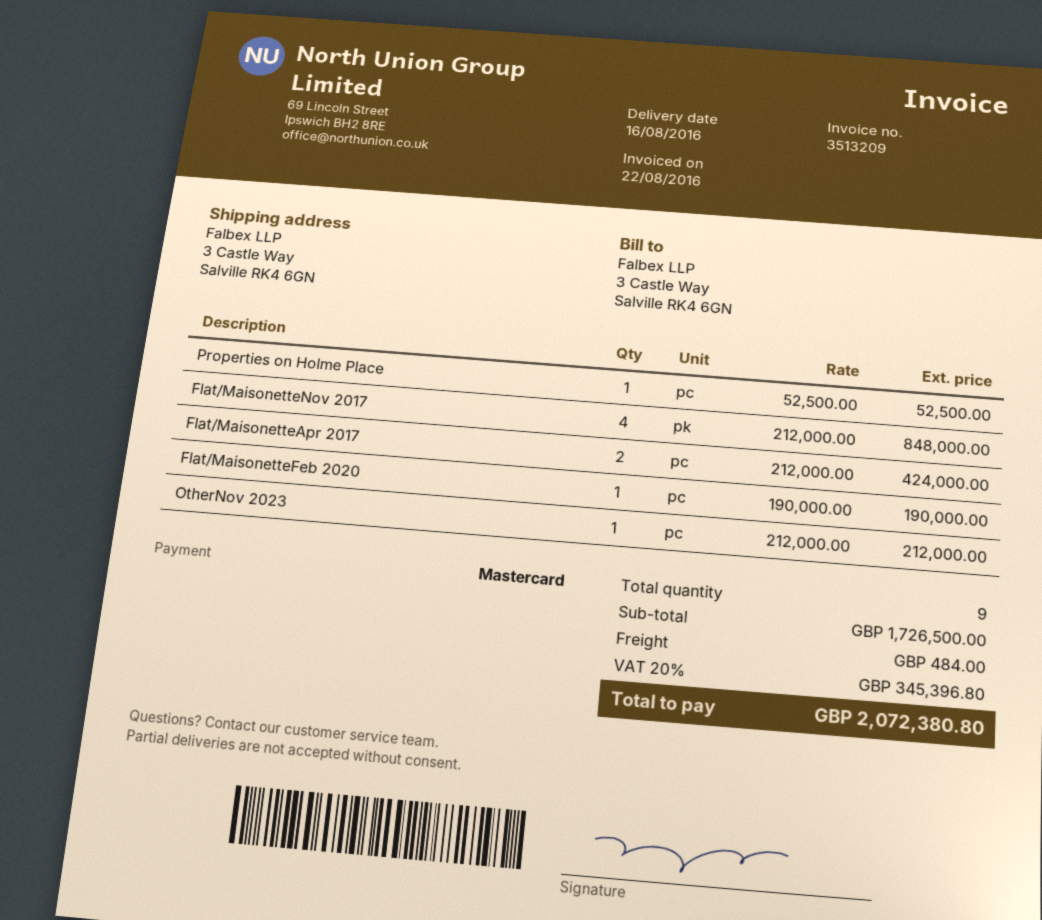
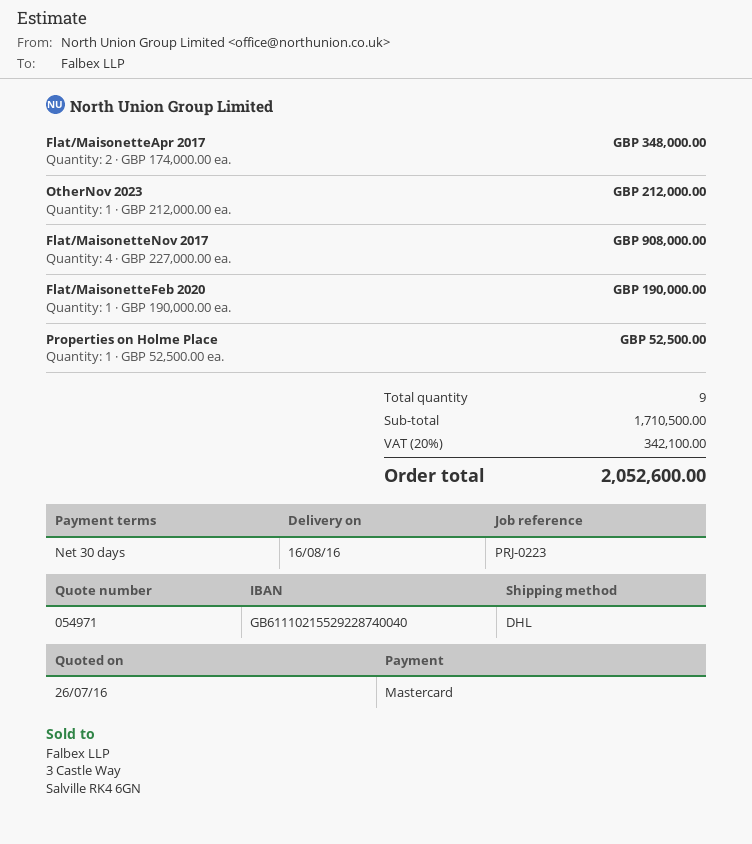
Flat/MaisonetteNov 2017: 4 x 212000.00 = 848000.00 -> 4 x 227000.00 = 908000.00
Flat/MaisonetteApr 2017: 2 x 212000.00 = 424000.00 -> 2 x 174000.00 = 348000.00
subtotal: 1726500.00 -> 1710500.00
shipping: 484.00 -> none
tax: 20% = 345396.80 -> 20% = 342100.00
total: 2072380.80 -> 2052600.00

